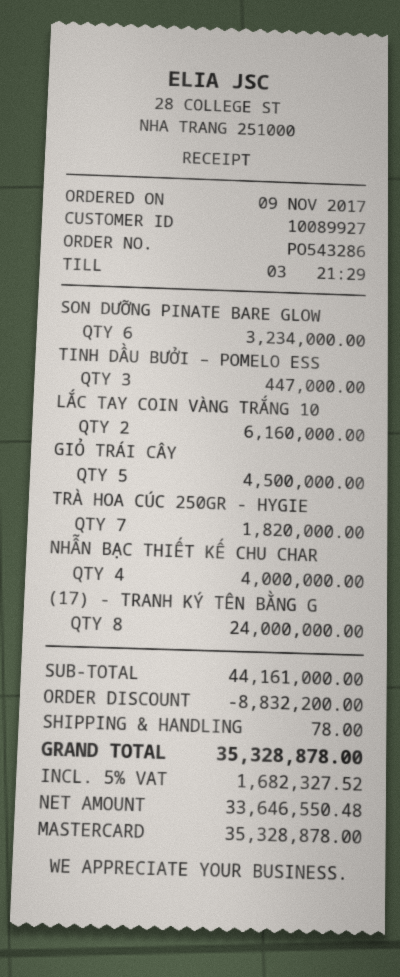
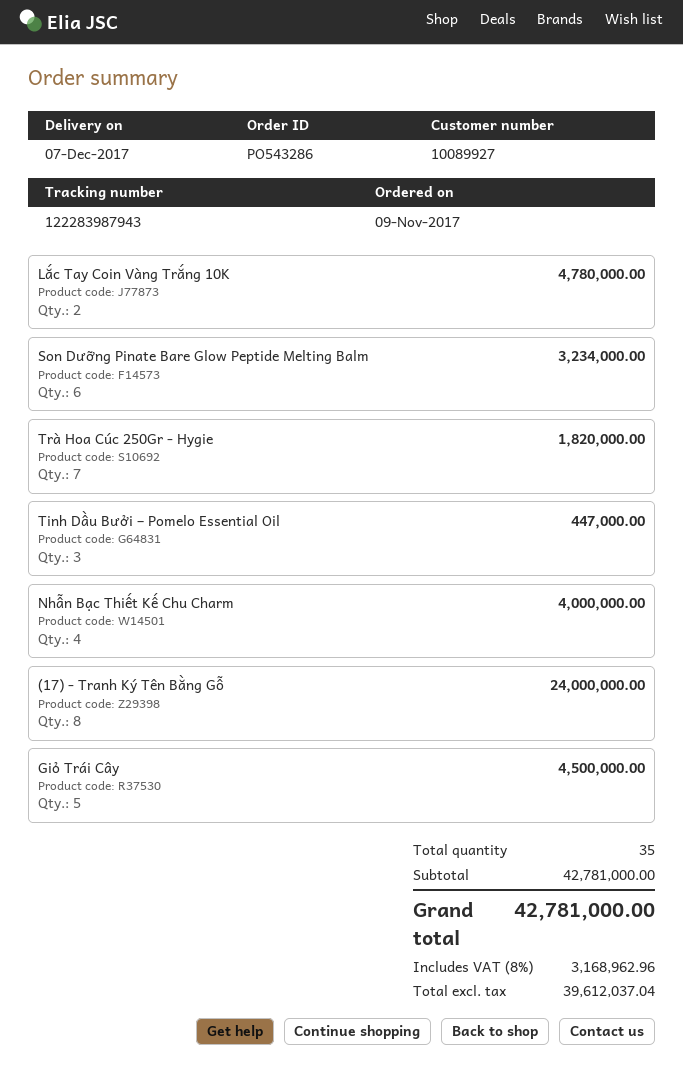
LẮC TAY COIN VÀNG TRẮNG 10: 2 for 6160000.00 -> 2 for 4780000.00
subtotal: 44161000.00 -> 42781000.00
discount: 8832200.00 -> none
shipping: 78.00 -> none
net: 33646550.48 -> 39612037.04
tax: 5% = 1682327.52 -> 8% = 3168962.96
total: 35328878.00 -> 42781000.00

